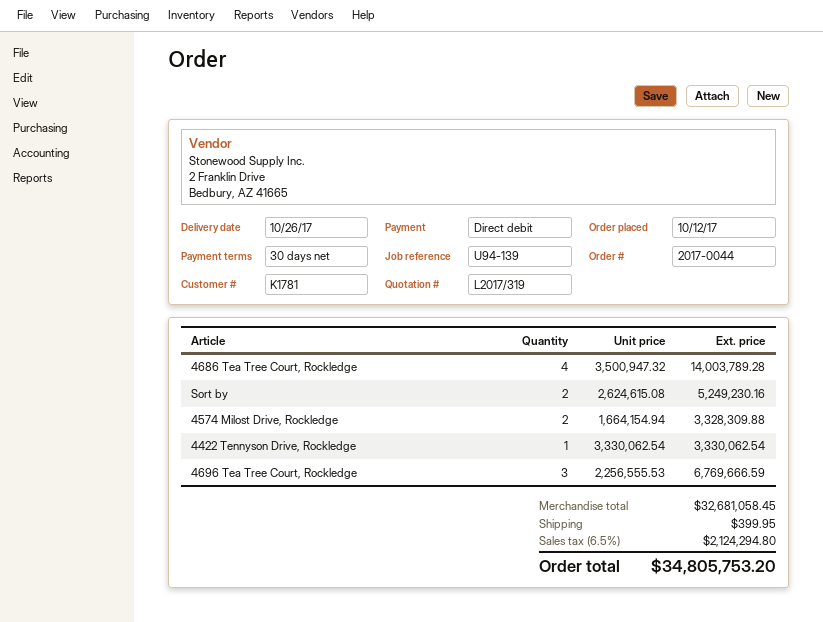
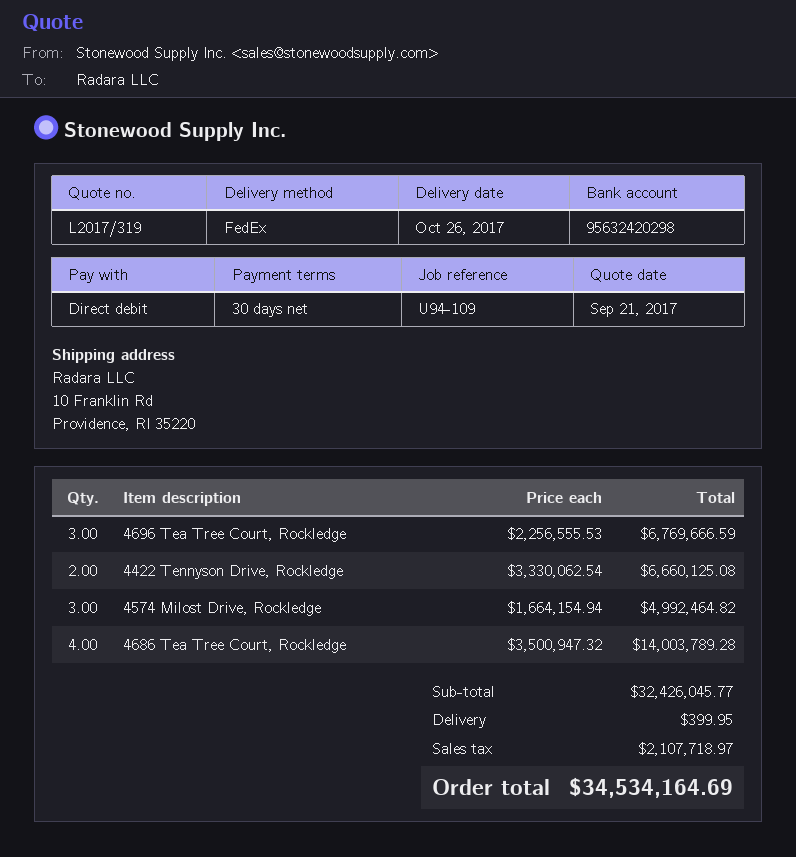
reference: U94-139 -> U94-109
Sort by: 2 x 2624615.08 = 5249230.16 -> none
4574 Milost Drive, Rockledge: 2 x 1664154.94 = 3328309.88 -> 3 x 1664154.94 = 4992464.82
4422 Tennyson Drive, Rockledge: 1 x 3330062.54 = 3330062.54 -> 2 x 3330062.54 = 6660125.08
subtotal: 32681058.45 -> 32426045.77
tax: 2124294.80 -> 2107718.97
total: 34805753.20 -> 34534164.69

